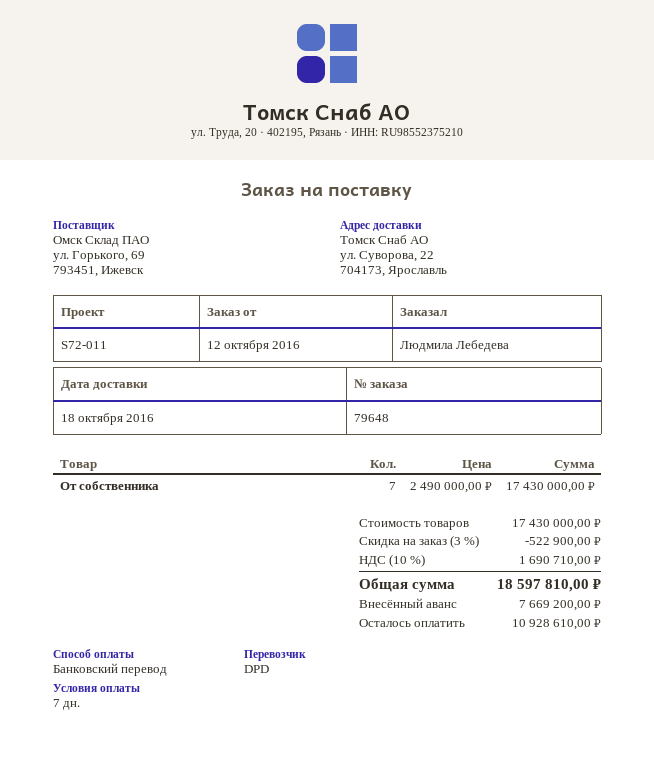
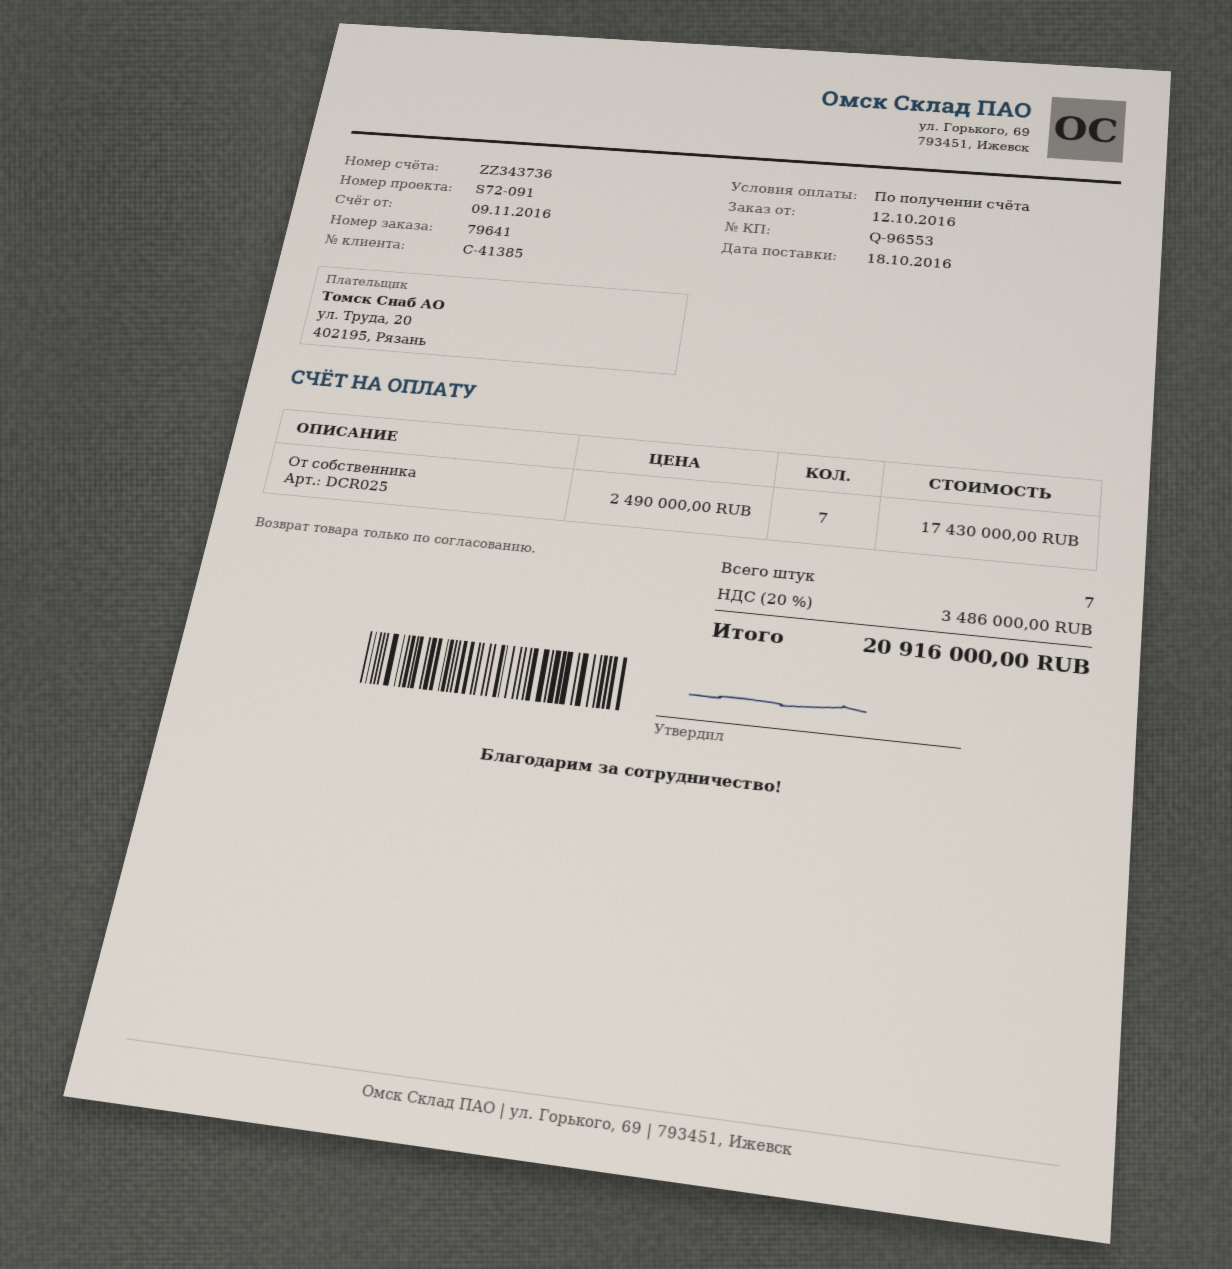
order number: 79648 -> 79641
payment terms: 7 days -> on receipt
reference: S72-011 -> S72-091
discount: 3% = 522900.00 -> none
tax: 10% = 1690710.00 -> 20% = 3486000.00
total: 18597810.00 -> 20916000.00

